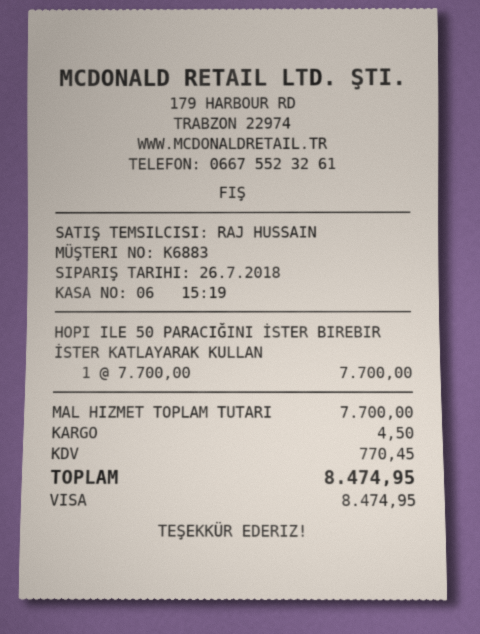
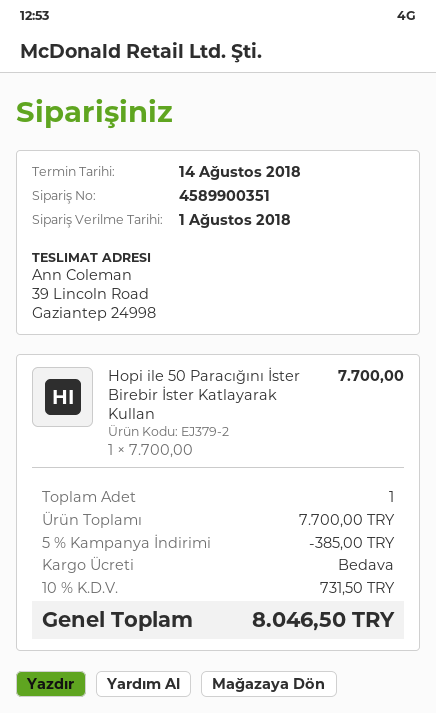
order date: 2018-07-26 -> 2018-08-01
discount: none -> 5% = 385.00
shipping: 4.50 -> 0.00
tax: 770.45 -> 731.50
total: 8474.95 -> 8046.50

